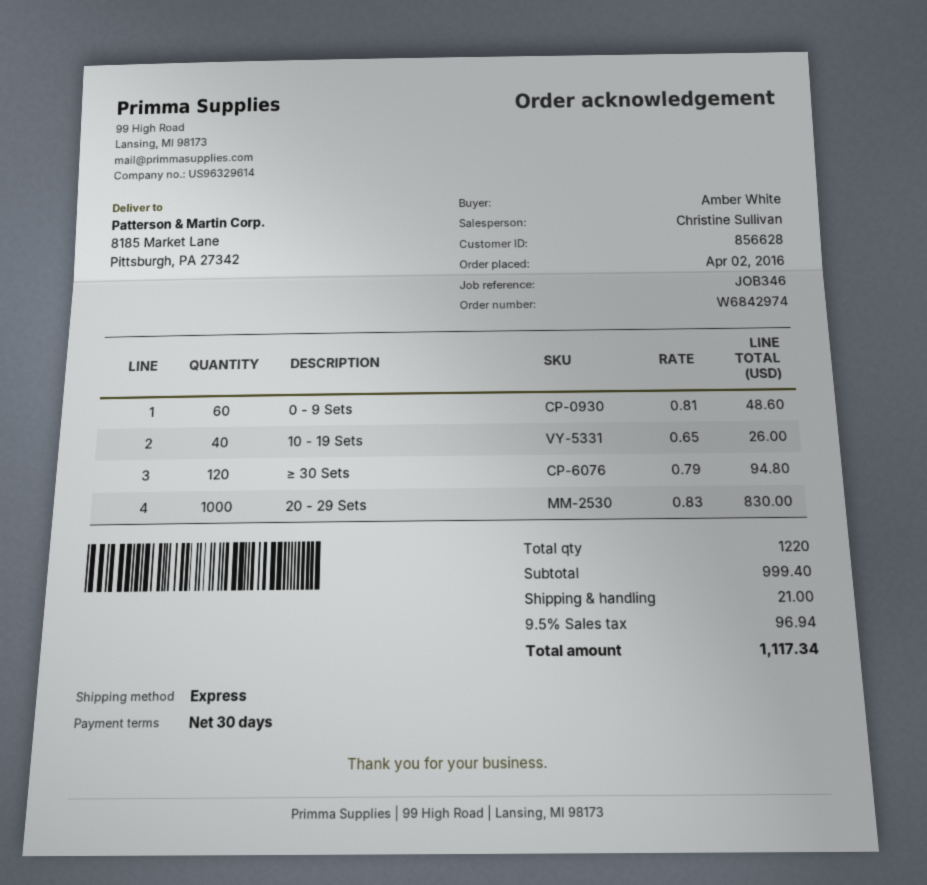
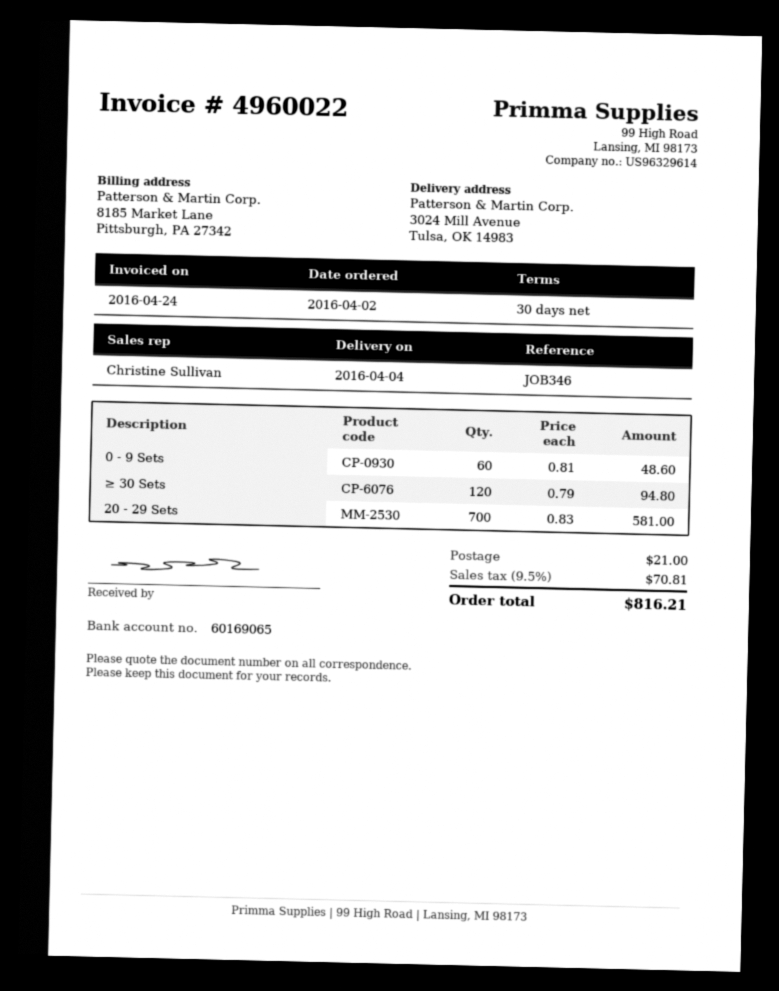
ship to: 8185 Market Lane, Pittsburgh, PA 27342 -> 3024 Mill Avenue, Tulsa, OK 14983
10 - 19 Sets: 40 x 0.65 = 26.00 -> none
20 - 29 Sets: 1000 x 0.83 = 830.00 -> 700 x 0.83 = 581.00
tax: 9.5% = 96.94 -> 9.5% = 70.81
total: 1117.34 -> 816.21

